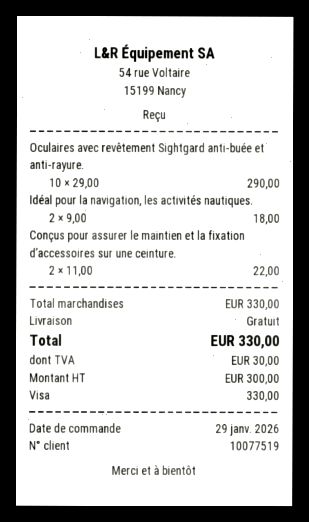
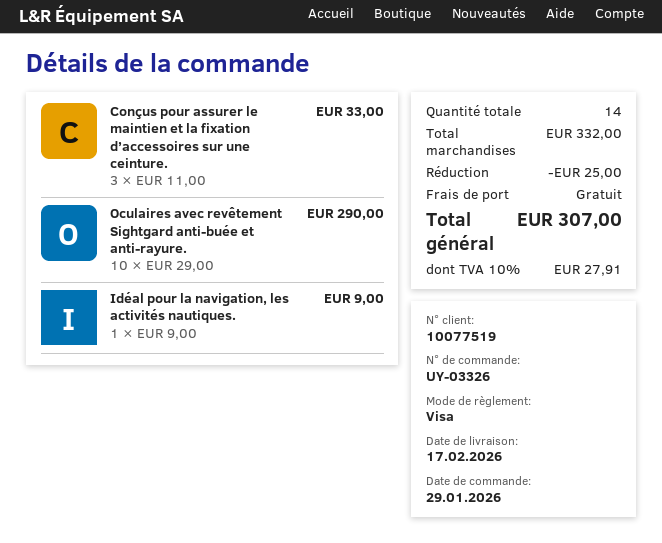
Idéal pour la navigation, les activités nautiques.: 2 x 9.00 = 18.00 -> 1 x 9.00 = 9.00
Conçus pour assurer le maintien et la fixation d’accessoires sur une ceinture.: 2 x 11.00 = 22.00 -> 3 x 11.00 = 33.00
subtotal: 330.00 -> 332.00
discount: none -> 25.00
tax: 30.00 -> 27.91
total: 330.00 -> 307.00

